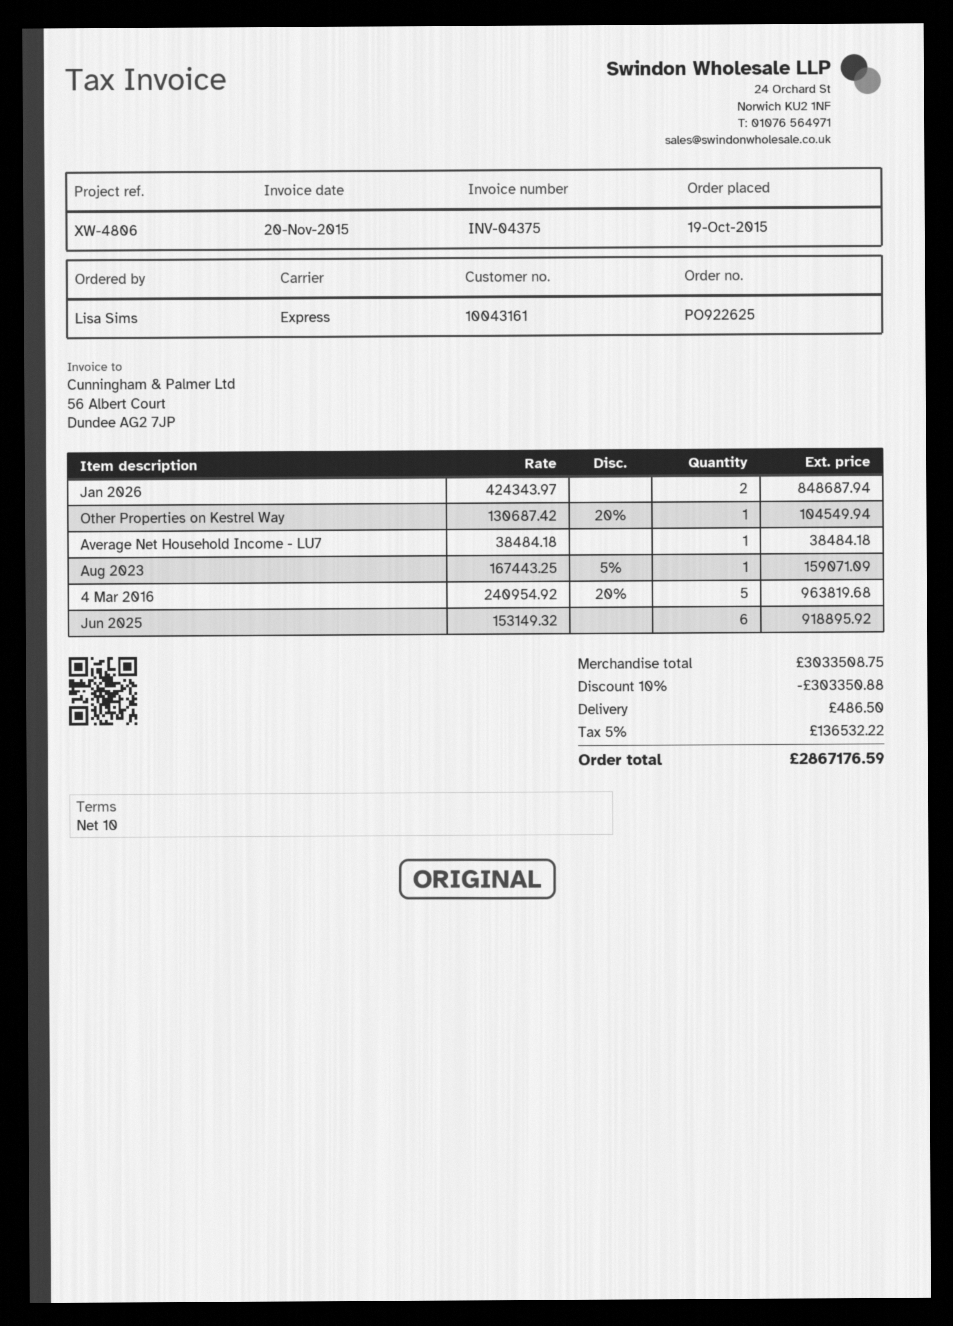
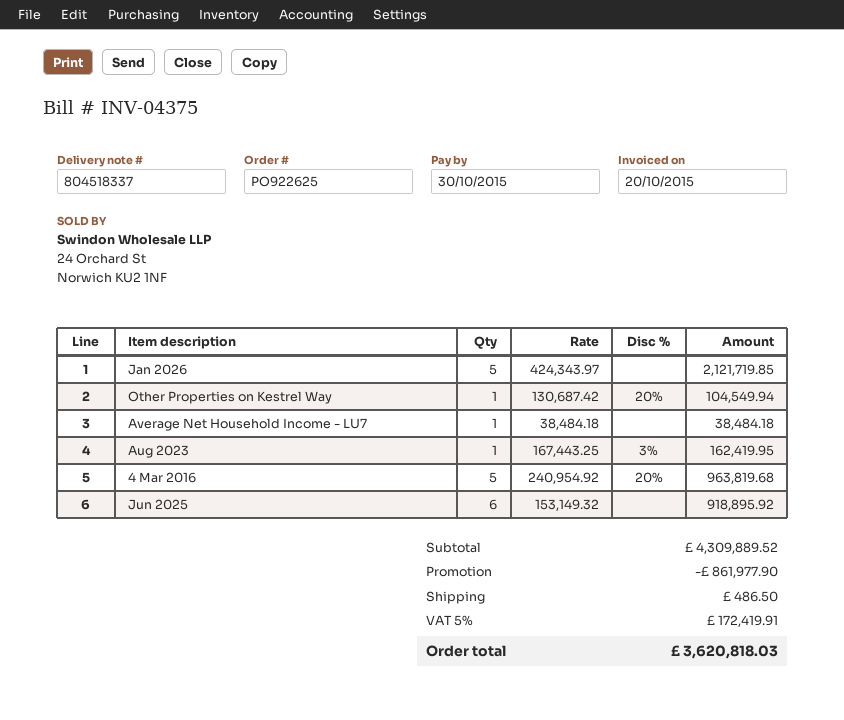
invoice date: 2015-11-20 -> 2015-10-20
Jan 2026: 2 x 424343.97 = 848687.94 -> 5 x 424343.97 = 2121719.85
Aug 2023: 1 x 167443.25 - 5% = 159071.09 -> 1 x 167443.25 - 3% = 162419.95
subtotal: 3033508.75 -> 4309889.52
discount: 303350.88 -> 861977.90
tax: 5% = 136532.22 -> 5% = 172419.91
total: 2867176.59 -> 3620818.03

